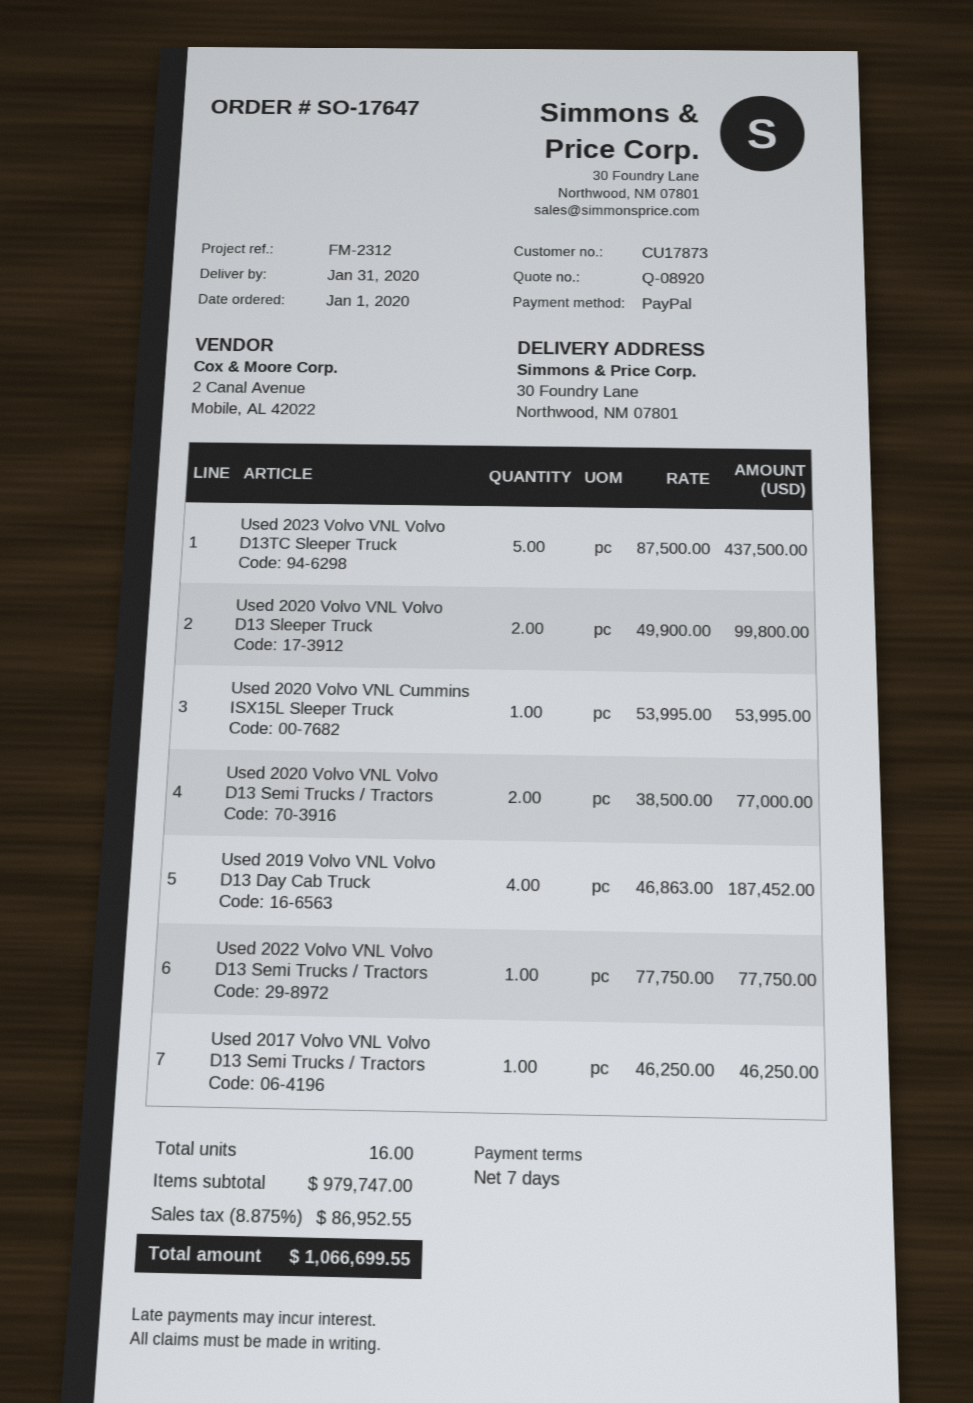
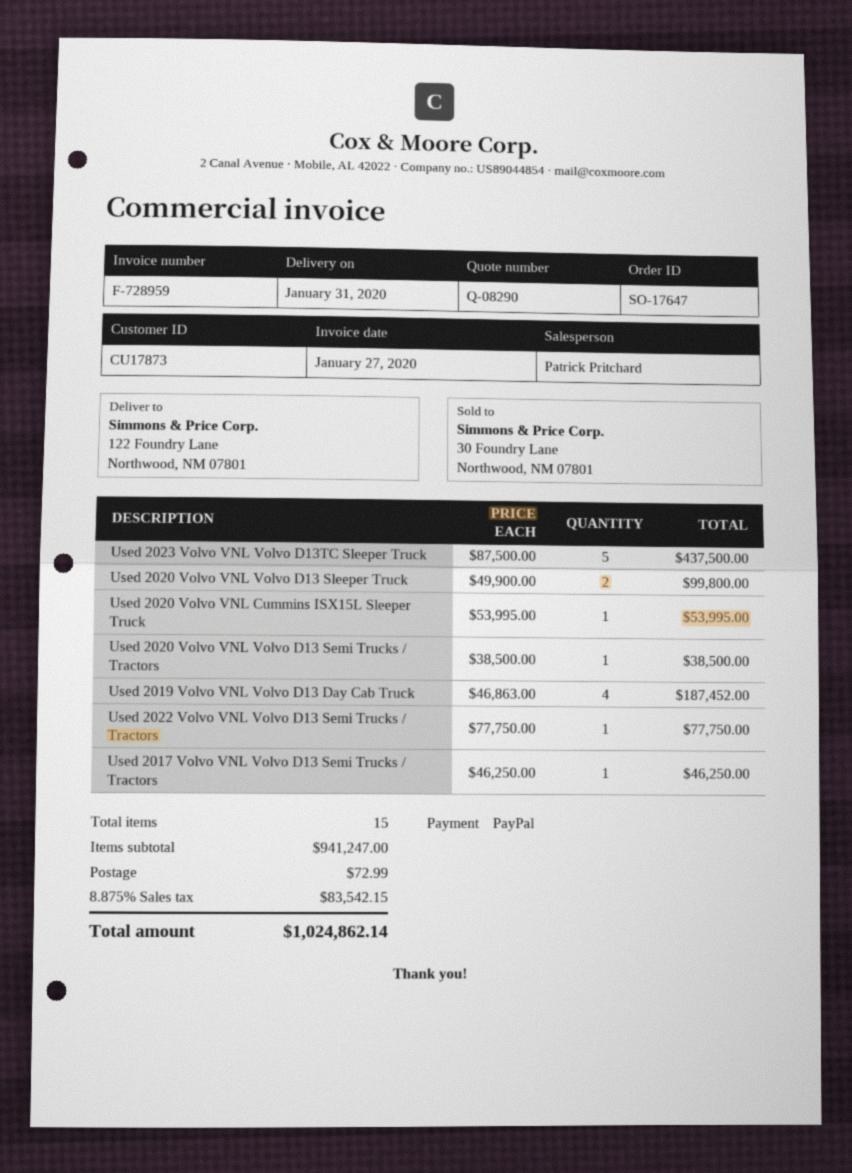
quote number: Q-08920 -> Q-08290
ship to: 30 Foundry Lane, Northwood, NM 07801 -> 122 Foundry Lane, Northwood, NM 07801
Used 2020 Volvo VNL Volvo D13 Semi Trucks / Tractors: 2 x 38500.00 = 77000.00 -> 1 x 38500.00 = 38500.00
total quantity: 16 -> 15
subtotal: 979747.00 -> 941247.00
shipping: none -> 72.99
tax: 8.875% = 86952.55 -> 8.875% = 83542.15
total: 1066699.55 -> 1024862.14

